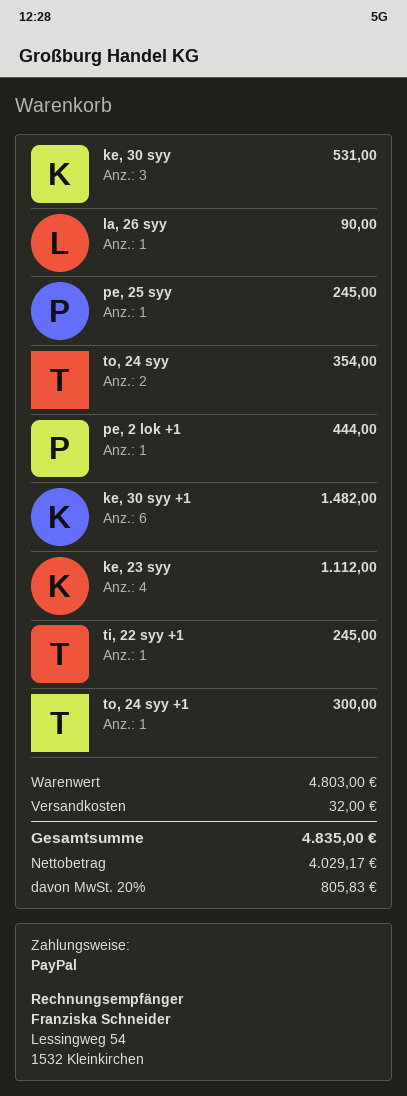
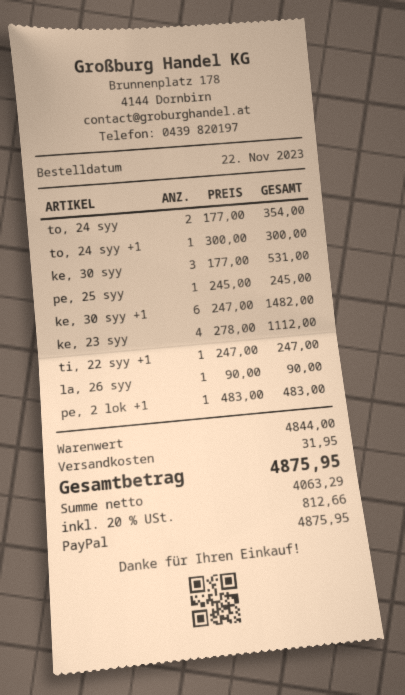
pe, 2 lok +1: 1 for 444.00 -> 1 for 483.00
ti, 22 syy +1: 1 for 245.00 -> 1 for 247.00
subtotal: 4803.00 -> 4844.00
shipping: 32.00 -> 31.95
net: 4029.17 -> 4063.29
tax: 20% = 805.83 -> 20% = 812.66
total: 4835.00 -> 4875.95

